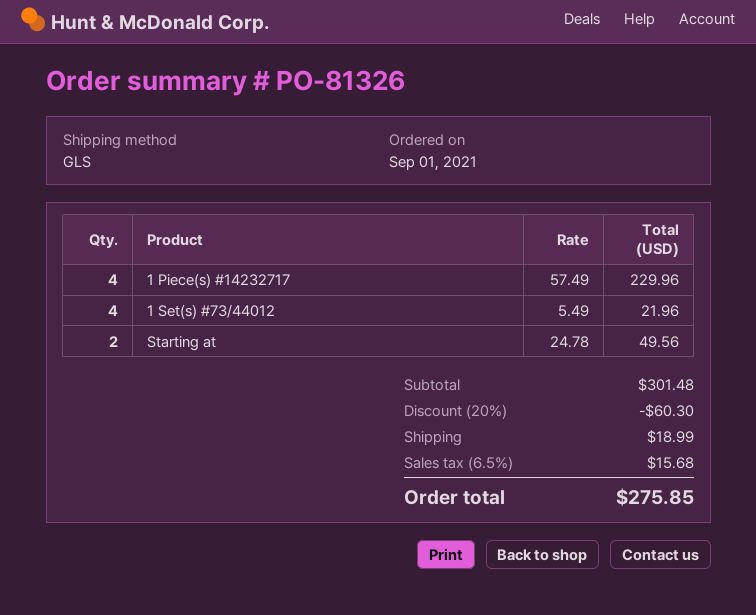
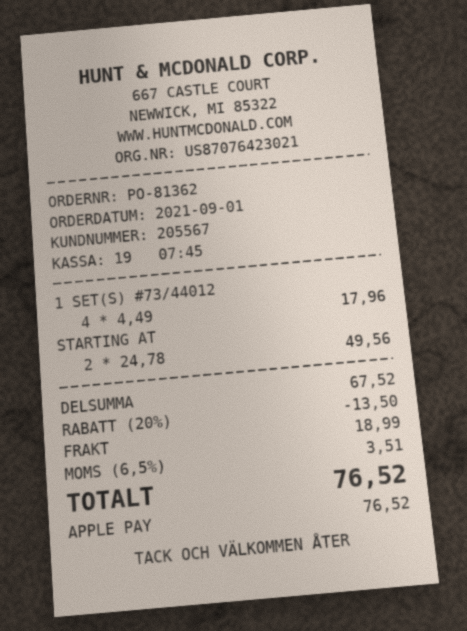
order number: PO-81326 -> PO-81362
1 Piece(s) #14232717: 4 x 57.49 = 229.96 -> none
1 Set(s) #73/44012: 4 x 5.49 = 21.96 -> 4 x 4.49 = 17.96
subtotal: 301.48 -> 67.52
discount: 20% = 60.30 -> 20% = 13.50
tax: 6.5% = 15.68 -> 6.5% = 3.51
total: 275.85 -> 76.52

